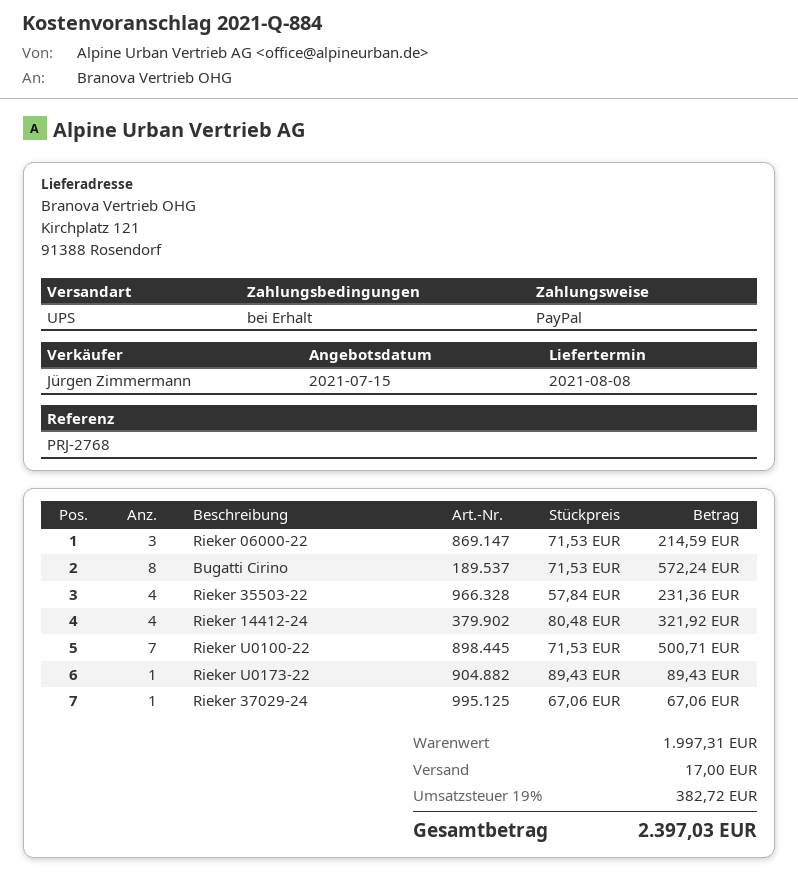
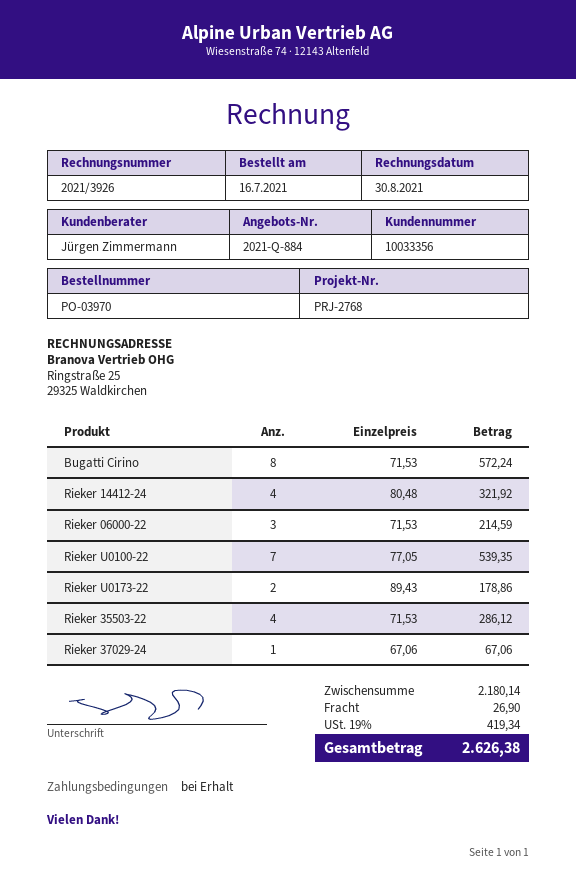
Rieker 35503-22: 4 x 57.84 = 231.36 -> 4 x 71.53 = 286.12
Rieker U0100-22: 7 x 71.53 = 500.71 -> 7 x 77.05 = 539.35
Rieker U0173-22: 1 x 89.43 = 89.43 -> 2 x 89.43 = 178.86
subtotal: 1997.31 -> 2180.14
shipping: 17.00 -> 26.90
tax: 19% = 382.72 -> 19% = 419.34
total: 2397.03 -> 2626.38

